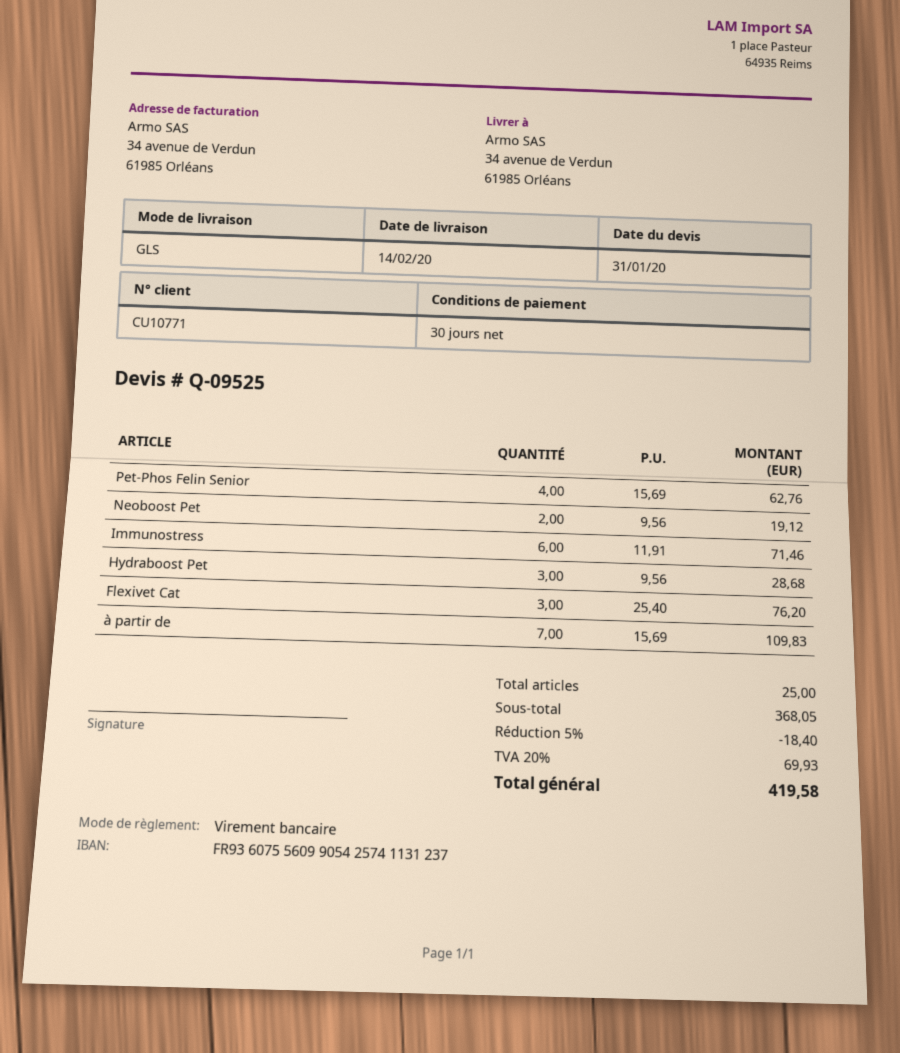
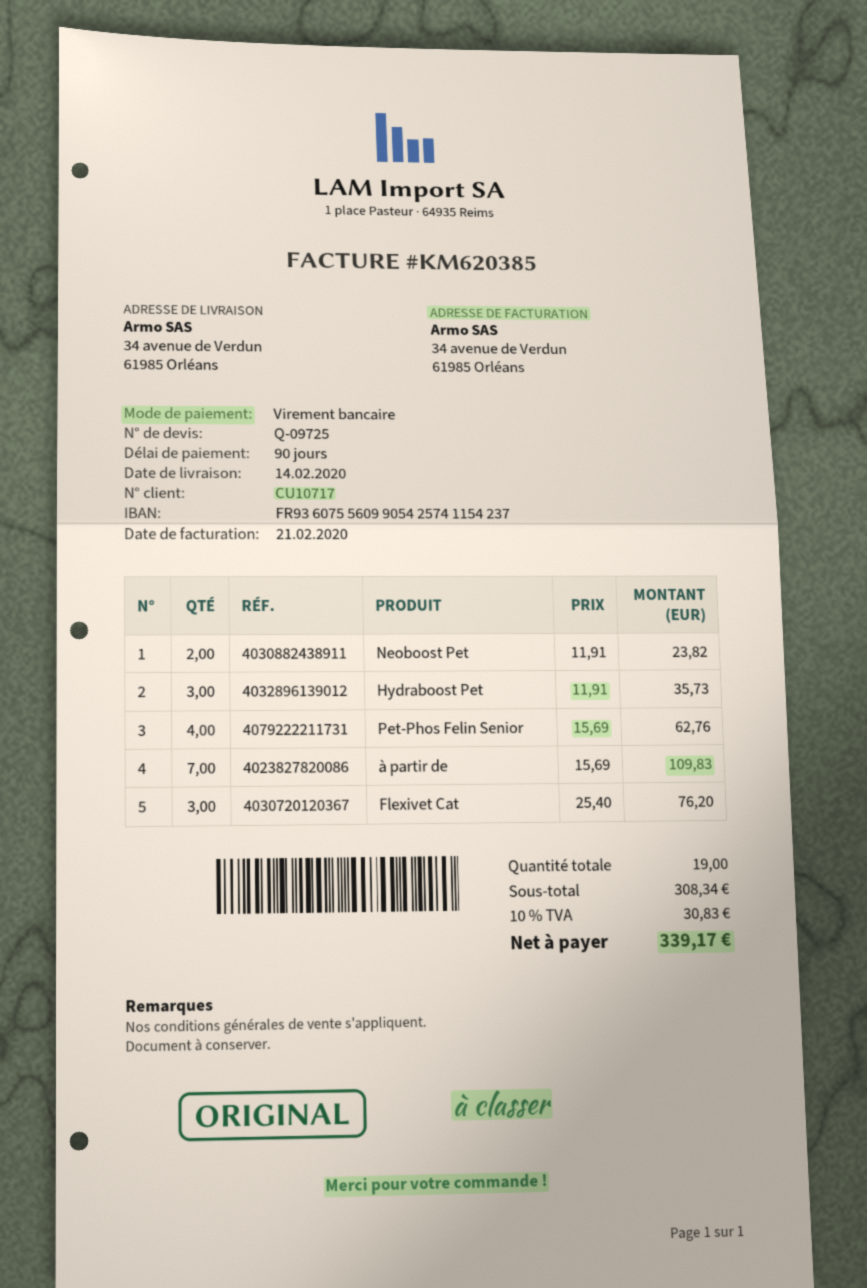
quote number: Q-09525 -> Q-09725
payment terms: 30 days -> 90 days
customer number: CU10771 -> CU10717
bank account: FR9360755609905425741131237 -> FR9360755609905425741154237
Neoboost Pet: 2 x 9.56 = 19.12 -> 2 x 11.91 = 23.82
Immunostress: 6 x 11.91 = 71.46 -> none
Hydraboost Pet: 3 x 9.56 = 28.68 -> 3 x 11.91 = 35.73
total quantity: 25 -> 19
subtotal: 368.05 -> 308.34
discount: 5% = 18.40 -> none
tax: 20% = 69.93 -> 10% = 30.83
total: 419.58 -> 339.17

